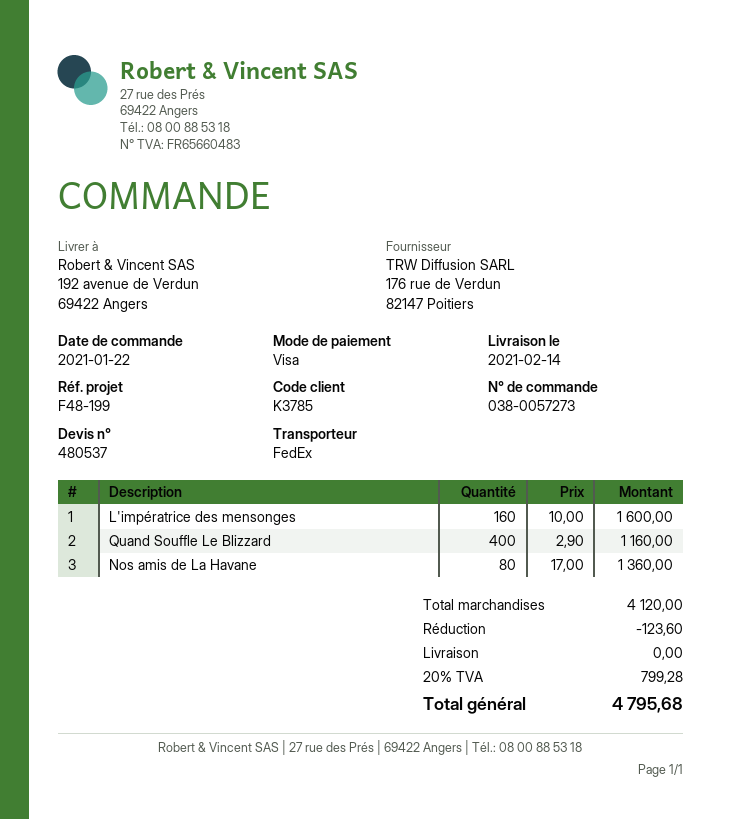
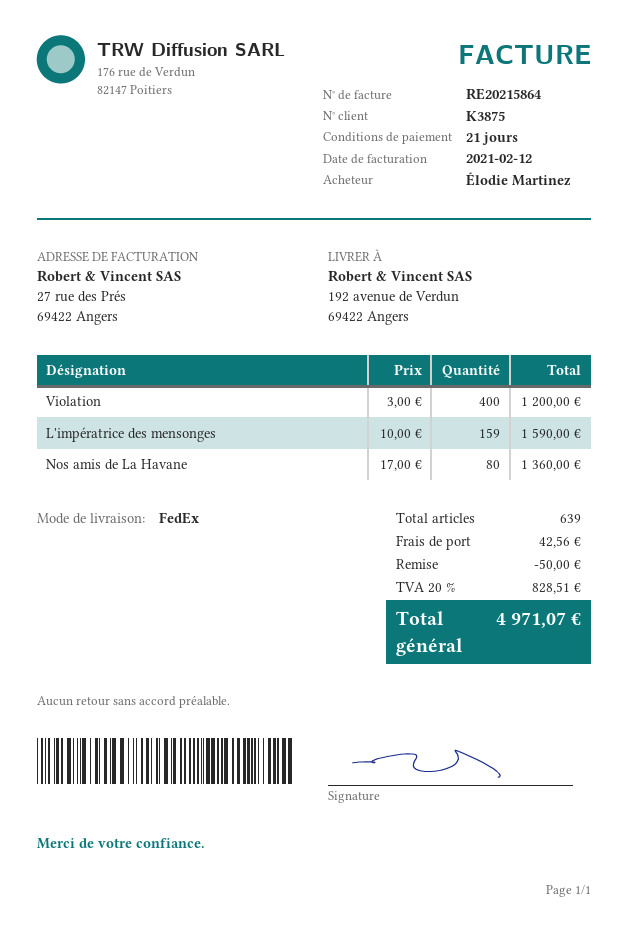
customer number: K3785 -> K3875
L'impératrice des mensonges: 160 x 10.00 = 1600.00 -> 159 x 10.00 = 1590.00
Quand Souffle Le Blizzard: 400 x 2.90 = 1160.00 -> none
Violation: none -> 400 x 3.00 = 1200.00
discount: 123.60 -> 50.00
shipping: 0.00 -> 42.56
tax: 20% = 799.28 -> 20% = 828.51
total: 4795.68 -> 4971.07

